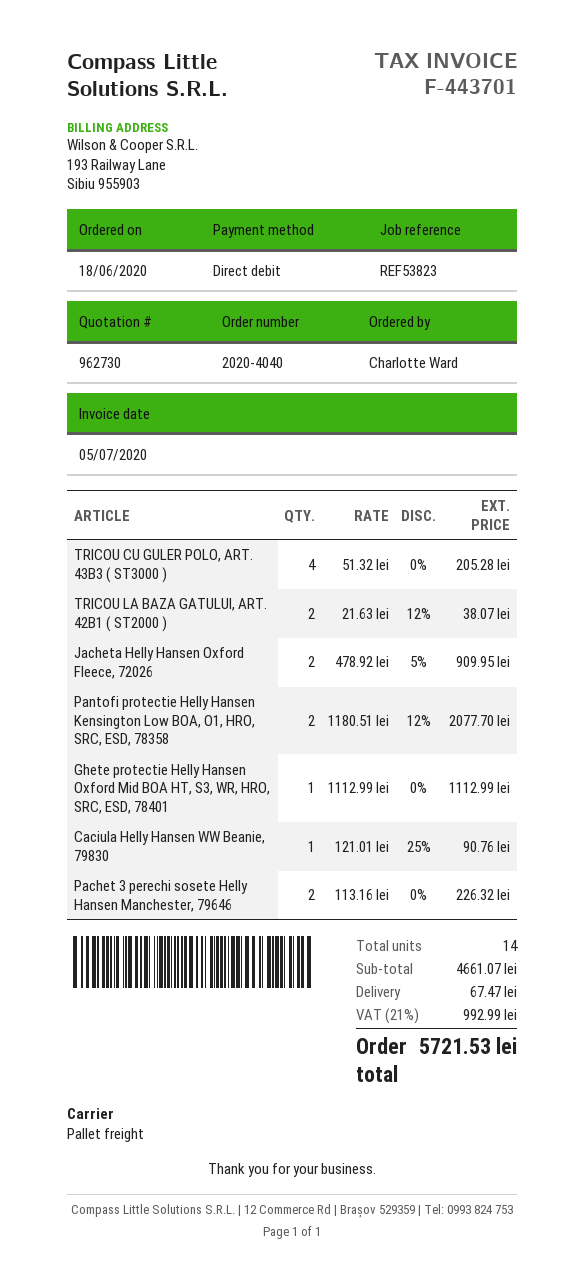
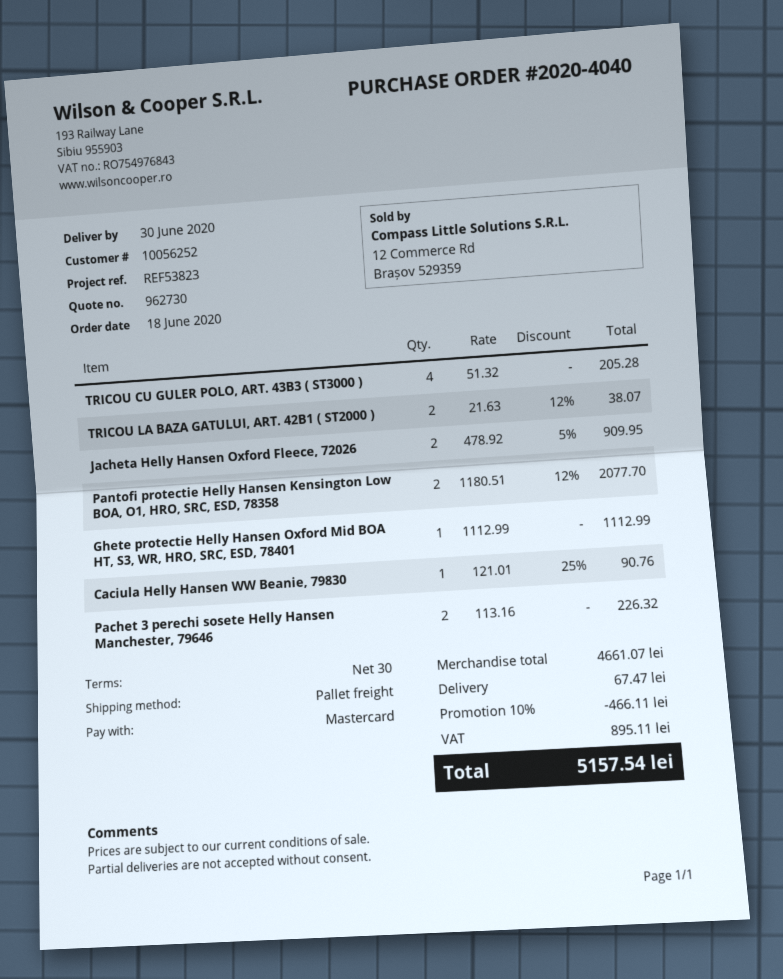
payment method: direct debit -> Mastercard
discount: none -> 10% = 466.11
tax: 992.99 -> 895.11
total: 5721.53 -> 5157.54

